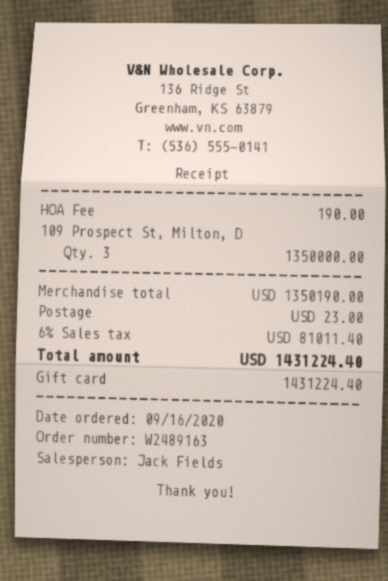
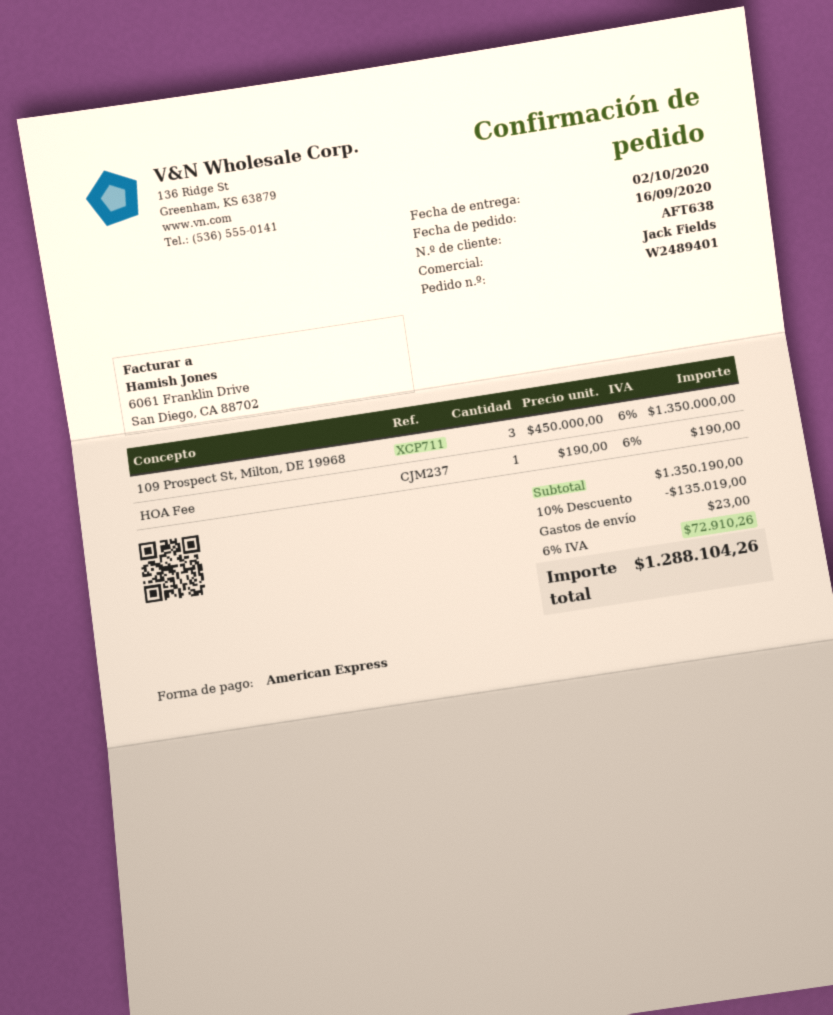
order number: W2489163 -> W2489401
payment method: gift card -> American Express
discount: none -> 10% = 135019.00
tax: 6% = 81011.40 -> 6% = 72910.26
total: 1431224.40 -> 1288104.26

